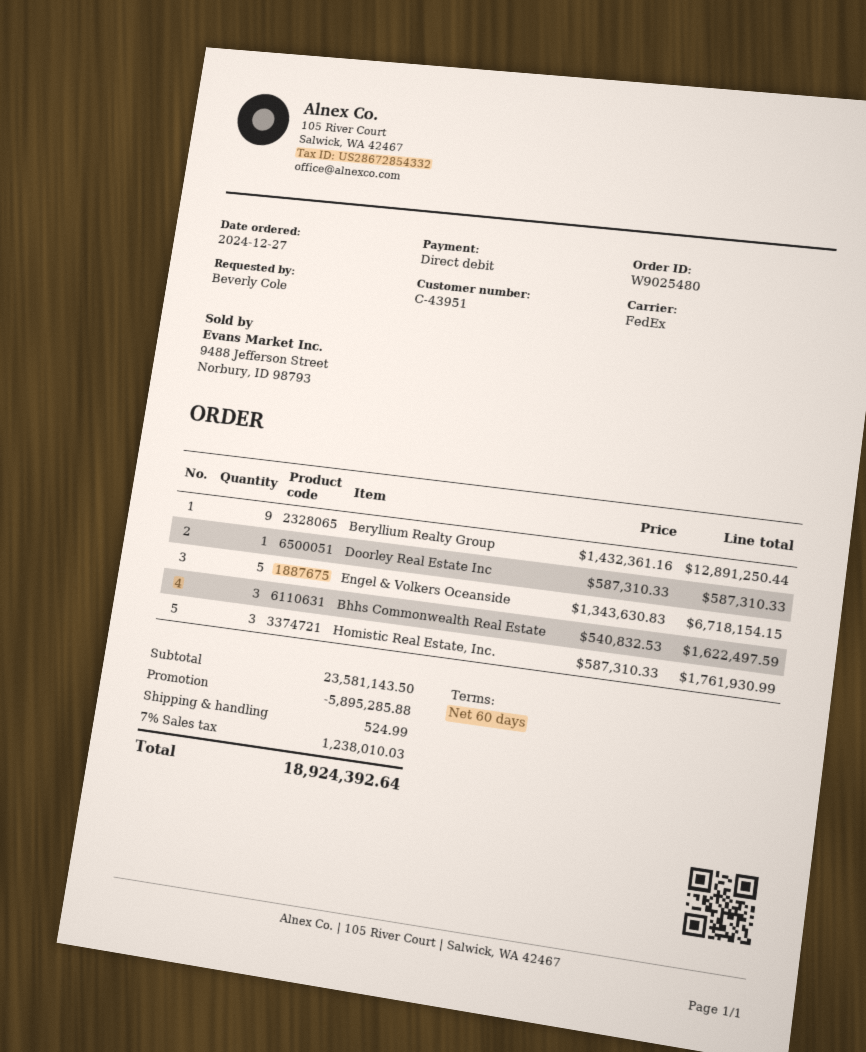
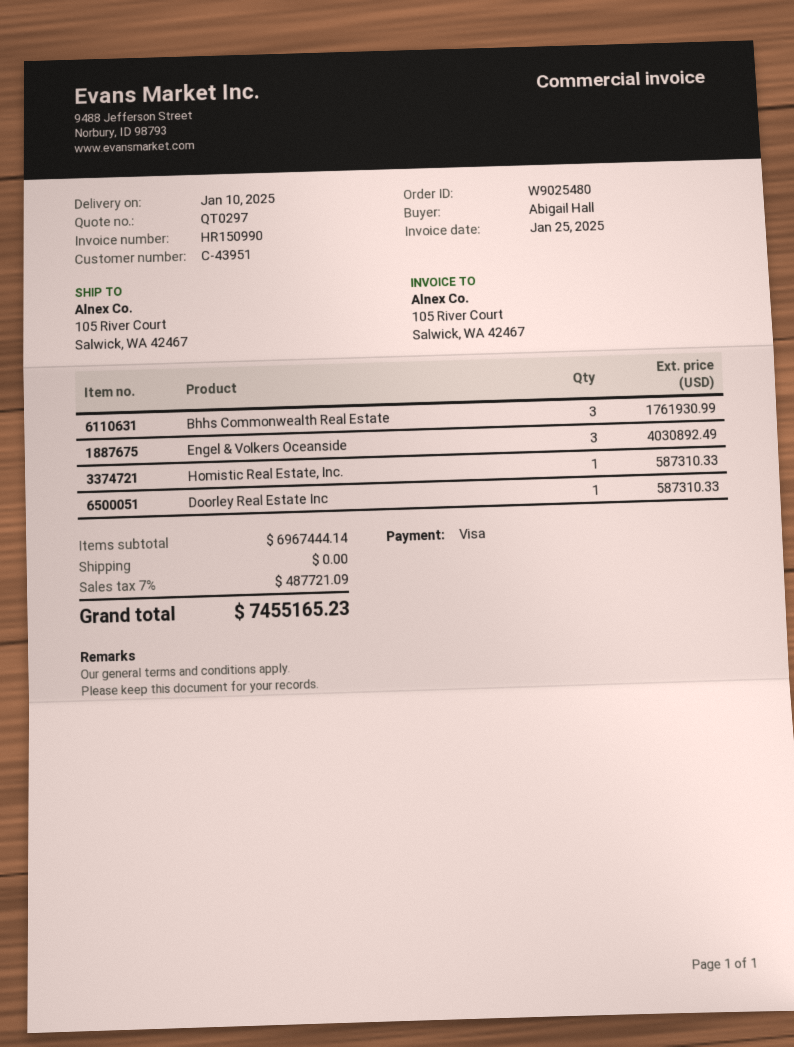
ordered by: Beverly Cole -> Abigail Hall
payment method: direct debit -> Visa
Beryllium Realty Group: 9 for 12891250.44 -> none
Engel & Volkers Oceanside: 5 for 6718154.15 -> 3 for 4030892.49
Bhhs Commonwealth Real Estate: 3 for 1622497.59 -> 3 for 1761930.99
Homistic Real Estate, Inc.: 3 for 1761930.99 -> 1 for 587310.33
subtotal: 23581143.50 -> 6967444.14
discount: 5895285.88 -> none
shipping: 524.99 -> 0.00
tax: 7% = 1238010.03 -> 7% = 487721.09
total: 18924392.64 -> 7455165.23

